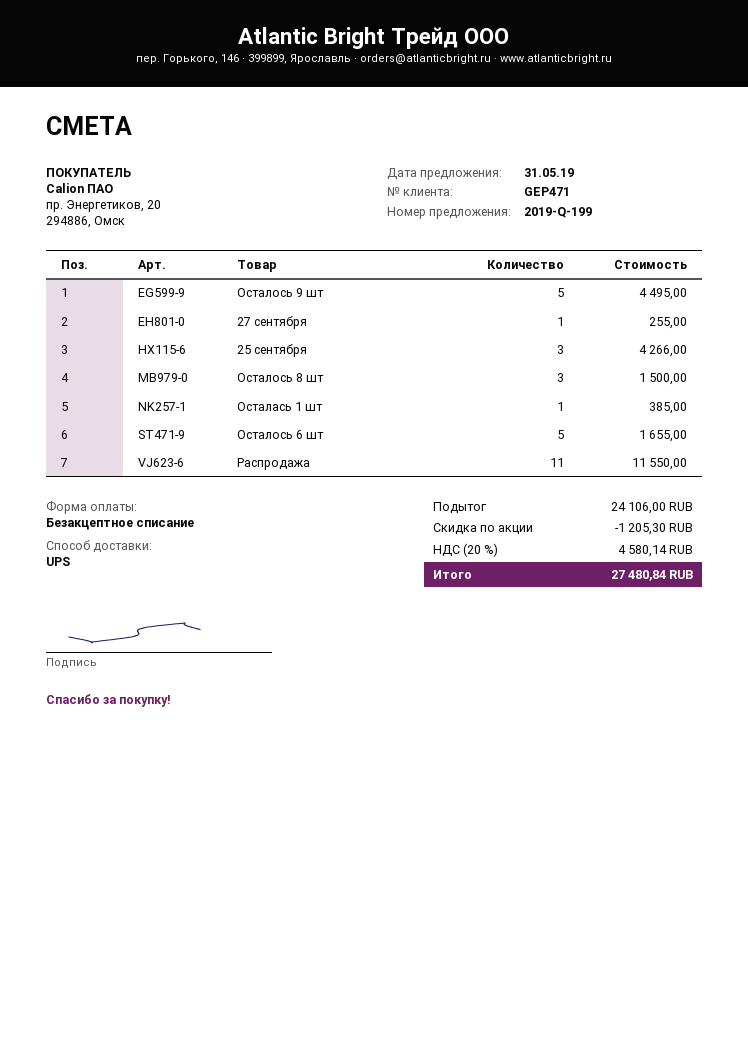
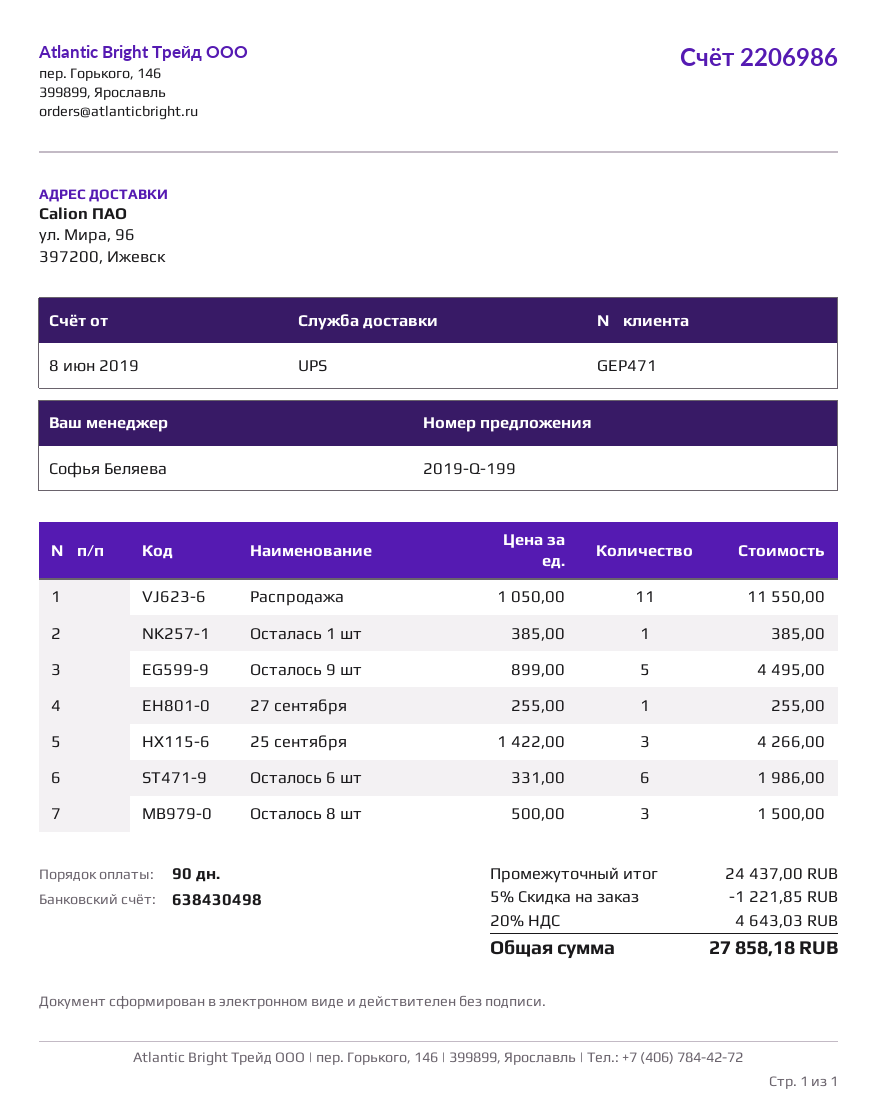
Осталось 6 шт: 5 for 1655.00 -> 6 for 1986.00
subtotal: 24106.00 -> 24437.00
discount: 1205.30 -> 1221.85
tax: 20% = 4580.14 -> 20% = 4643.03
total: 27480.84 -> 27858.18

